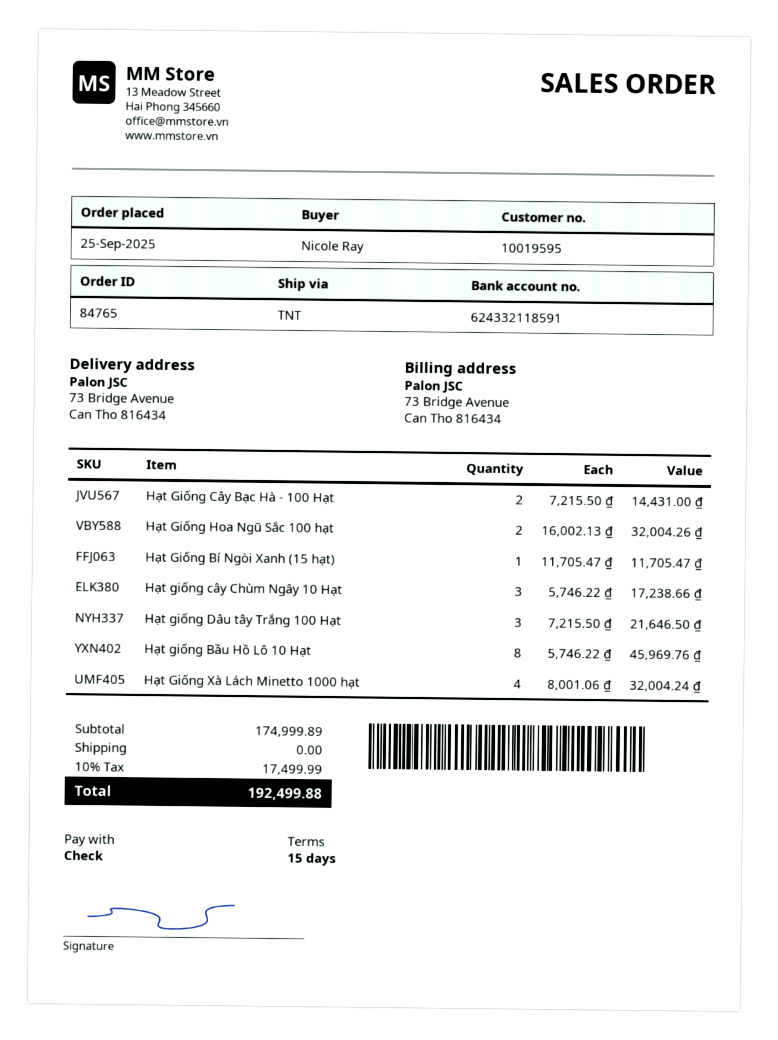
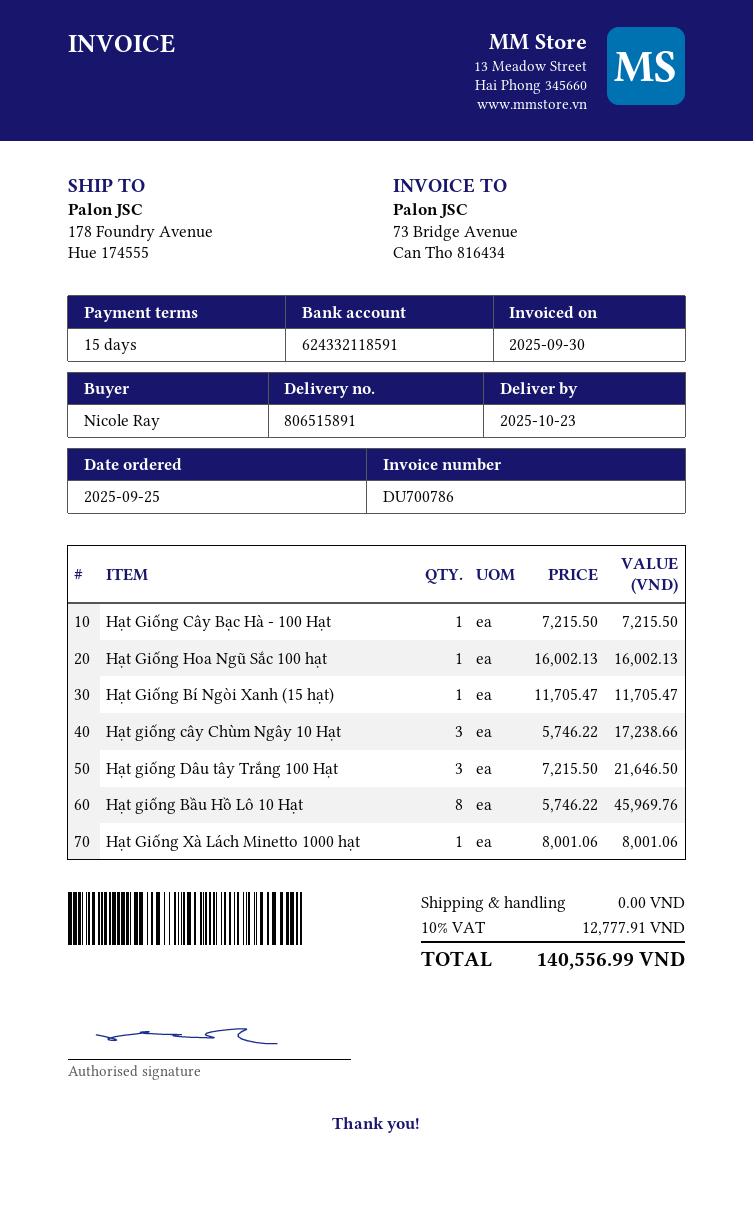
ship to: 73 Bridge Avenue, Can Tho 816434 -> 178 Foundry Avenue, Hue 174555
Hạt Giống Cây Bạc Hà - 100 Hạt: 2 x 7215.50 = 14431.00 -> 1 x 7215.50 = 7215.50
Hạt Giống Hoa Ngũ Sắc 100 hạt: 2 x 16002.13 = 32004.26 -> 1 x 16002.13 = 16002.13
Hạt Giống Xà Lách Minetto 1000 hạt: 4 x 8001.06 = 32004.24 -> 1 x 8001.06 = 8001.06
tax: 10% = 17499.99 -> 10% = 12777.91
total: 192499.88 -> 140556.99

